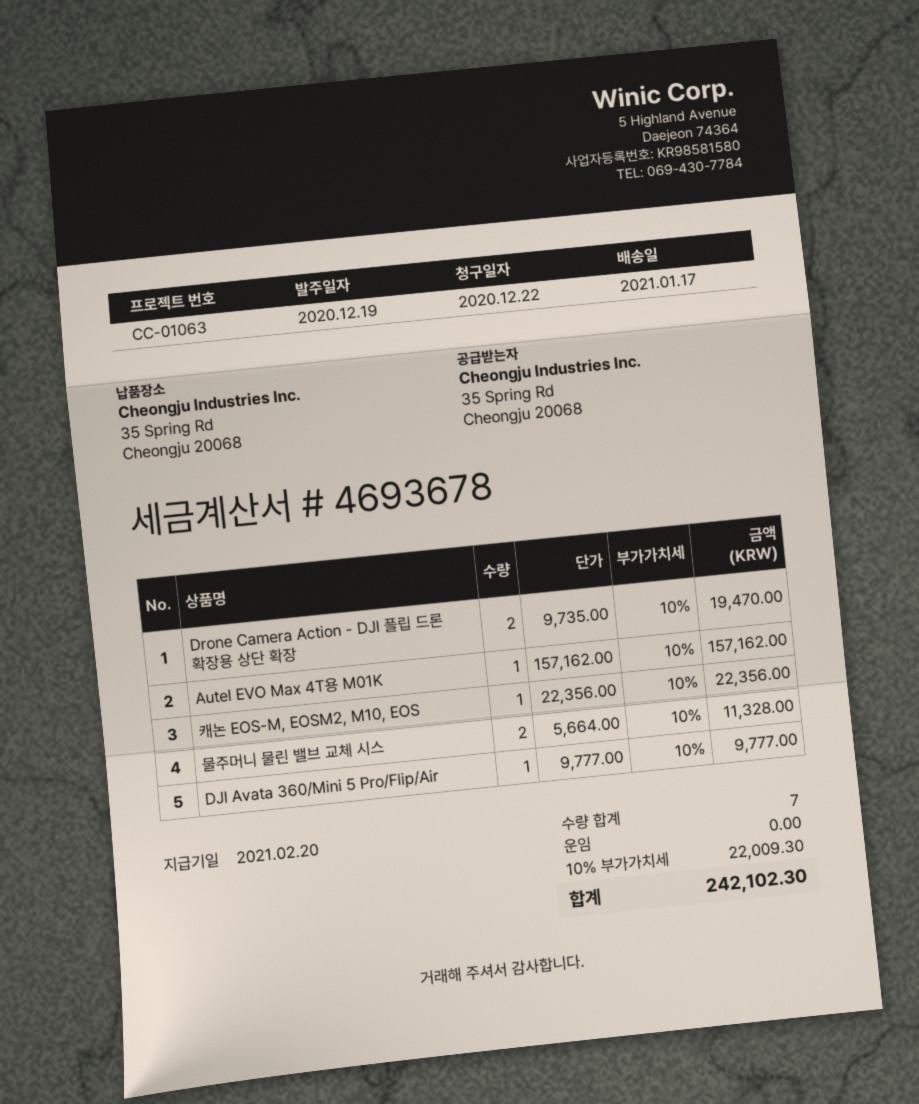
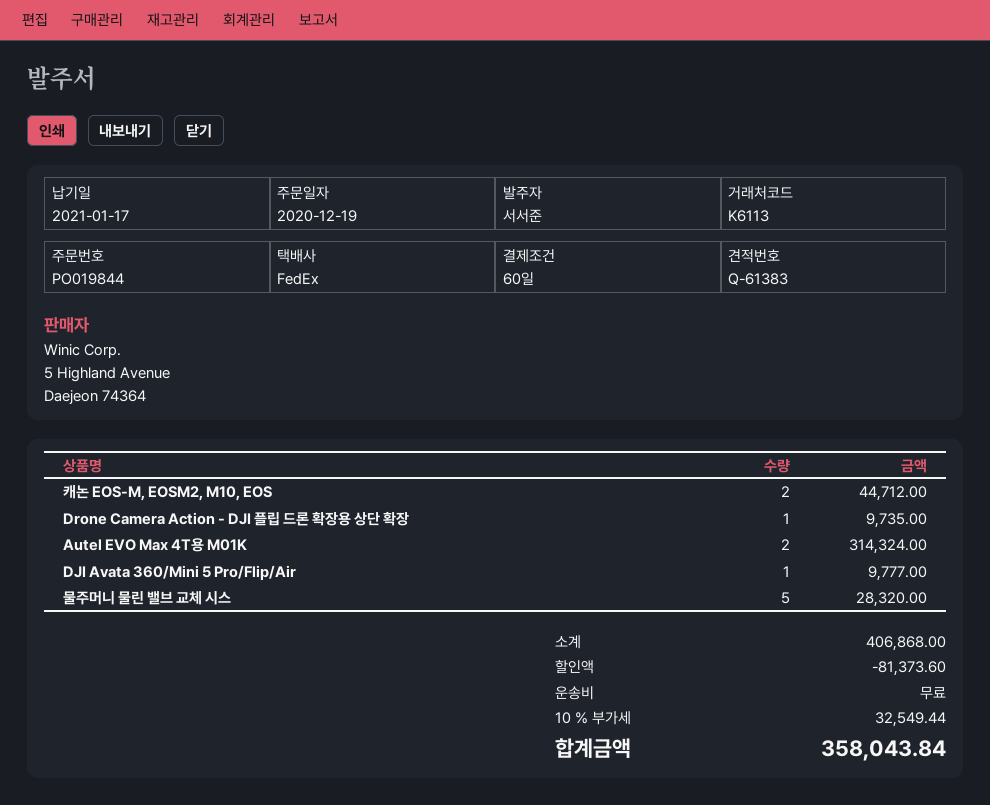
Drone Camera Action - DJI 플립 드론 확장용 상단 확장: 2 for 19470.00 -> 1 for 9735.00
Autel EVO Max 4T용 M01K: 1 for 157162.00 -> 2 for 314324.00
캐논 EOS-M, EOSM2, M10, EOS: 1 for 22356.00 -> 2 for 44712.00
물주머니 물린 밸브 교체 시스: 2 for 11328.00 -> 5 for 28320.00
discount: none -> 81373.60
tax: 10% = 22009.30 -> 10% = 32549.44
total: 242102.30 -> 358043.84

